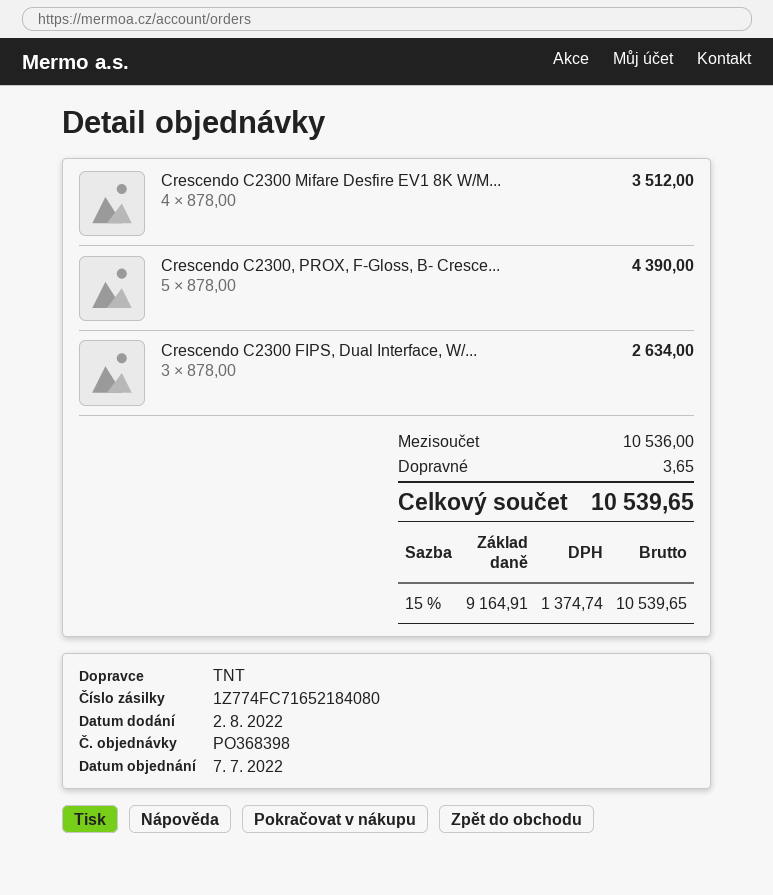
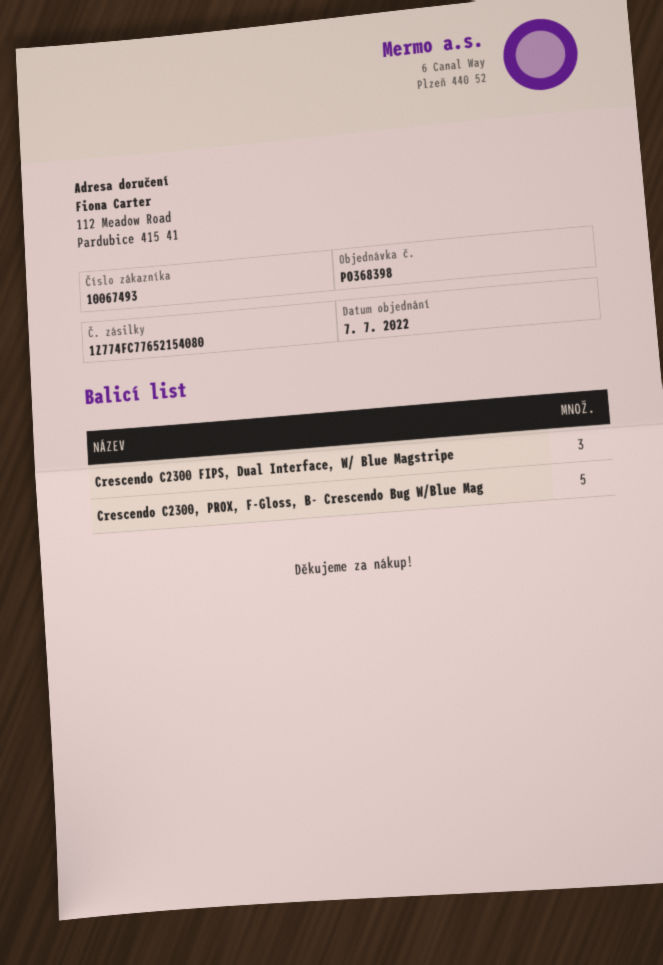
tracking number: 1Z774FC71652184080 -> 1Z774FC77652154080
Crescendo C2300 Mifare Desfire EV1 8K W/M...: 4 -> none

